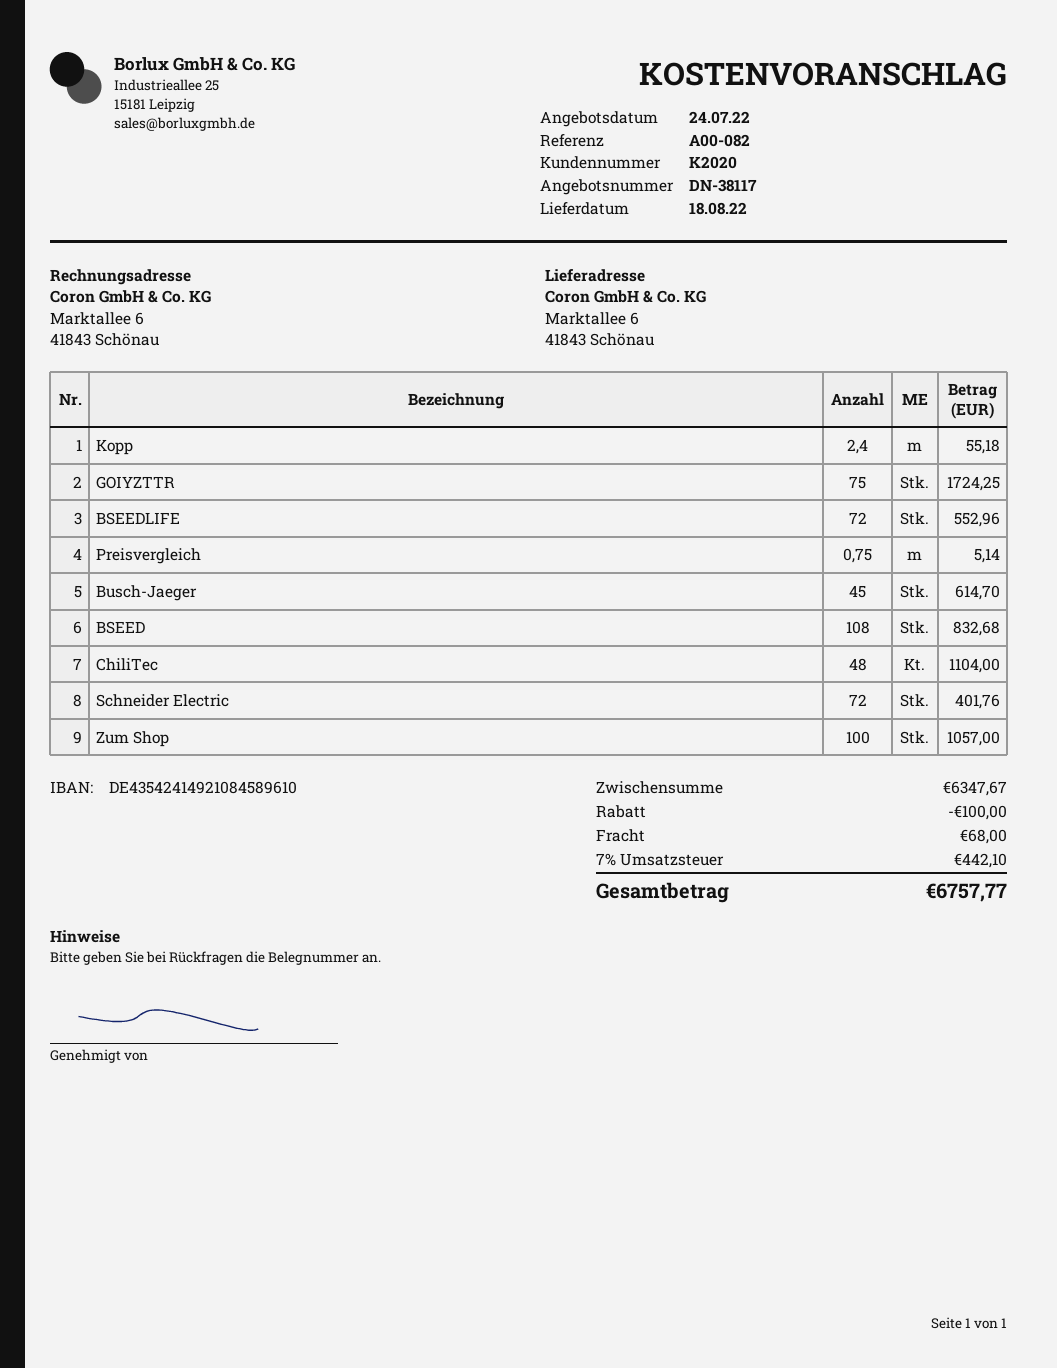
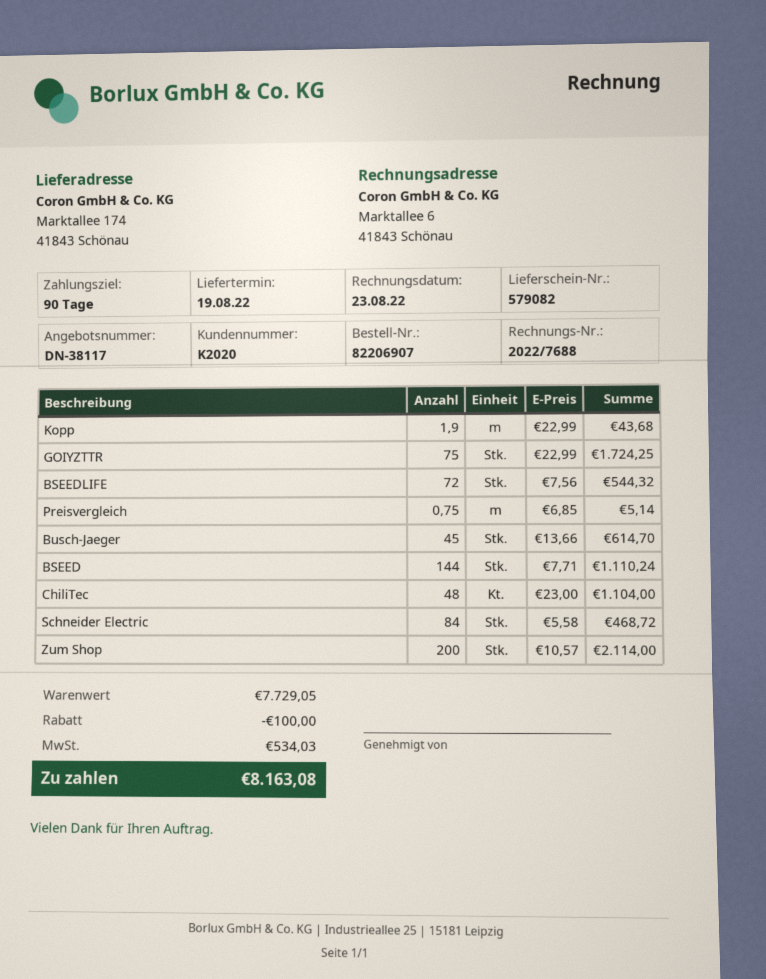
delivery date: 2022-08-18 -> 2022-08-19
ship to: Marktallee 6, 41843 Schönau -> Marktallee 174, 41843 Schönau
Kopp: 2.4 for 55.18 -> 1.9 for 43.68
BSEEDLIFE: 72 for 552.96 -> 72 for 544.32
BSEED: 108 for 832.68 -> 144 for 1110.24
Schneider Electric: 72 for 401.76 -> 84 for 468.72
Zum Shop: 100 for 1057.00 -> 200 for 2114.00
subtotal: 6347.67 -> 7729.05
shipping: 68.00 -> none
tax: 442.10 -> 534.03
total: 6757.77 -> 8163.08

